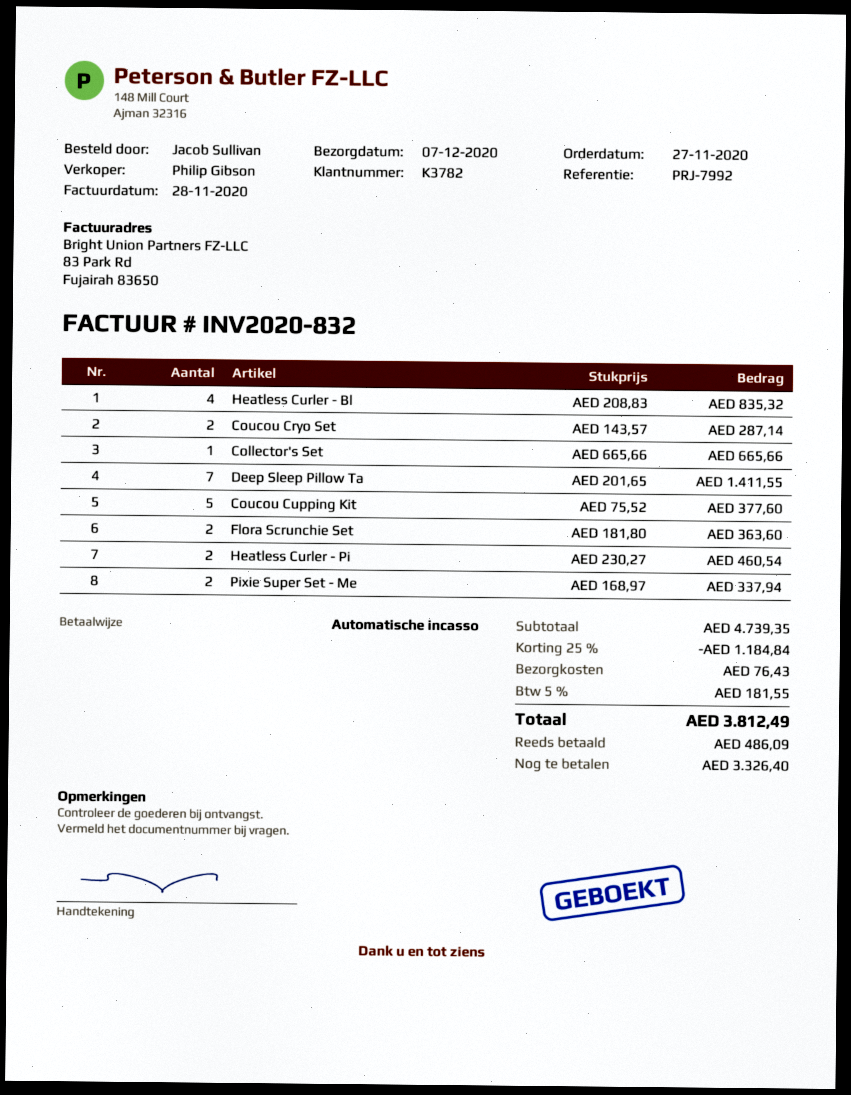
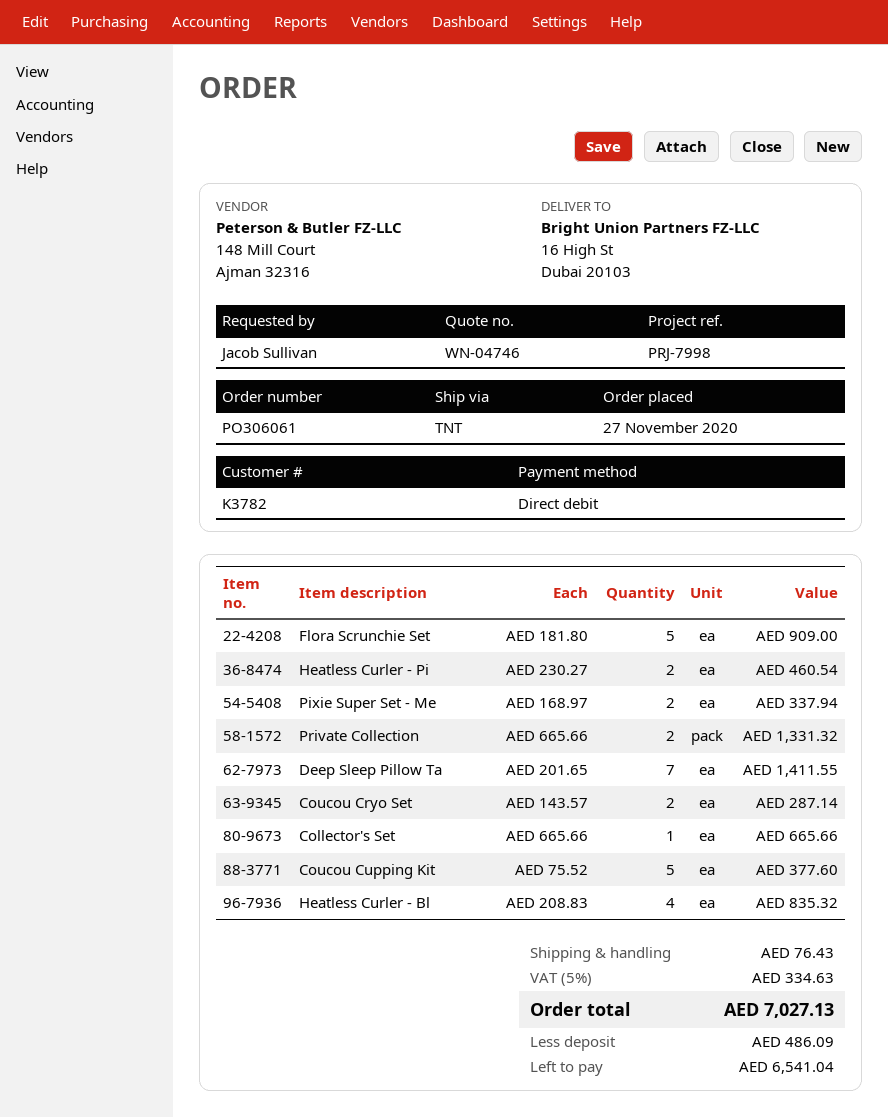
reference: PRJ-7992 -> PRJ-7998
Flora Scrunchie Set: 2 x 181.80 = 363.60 -> 5 x 181.80 = 909.00
Private Collection: none -> 2 x 665.66 = 1331.32
discount: 25% = 1184.84 -> none
tax: 5% = 181.55 -> 5% = 334.63
total: 3812.49 -> 7027.13
balance: 3326.40 -> 6541.04

